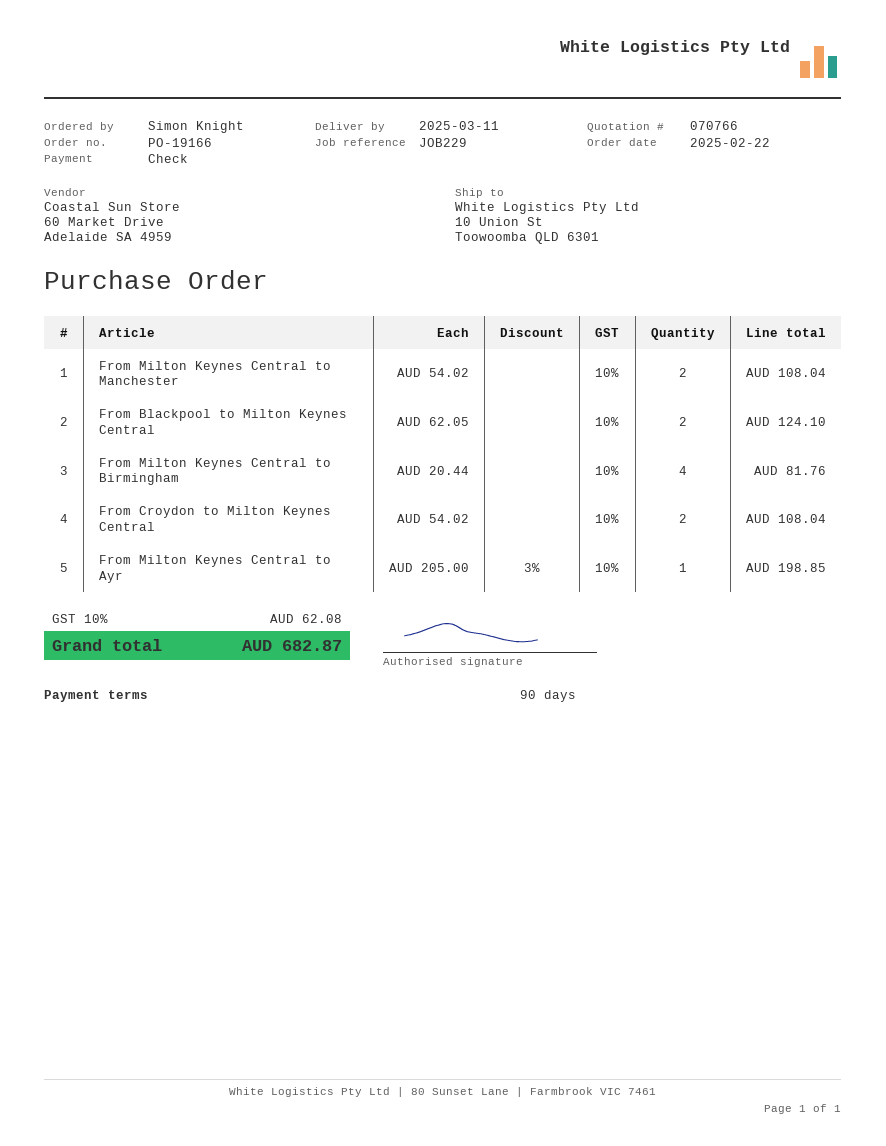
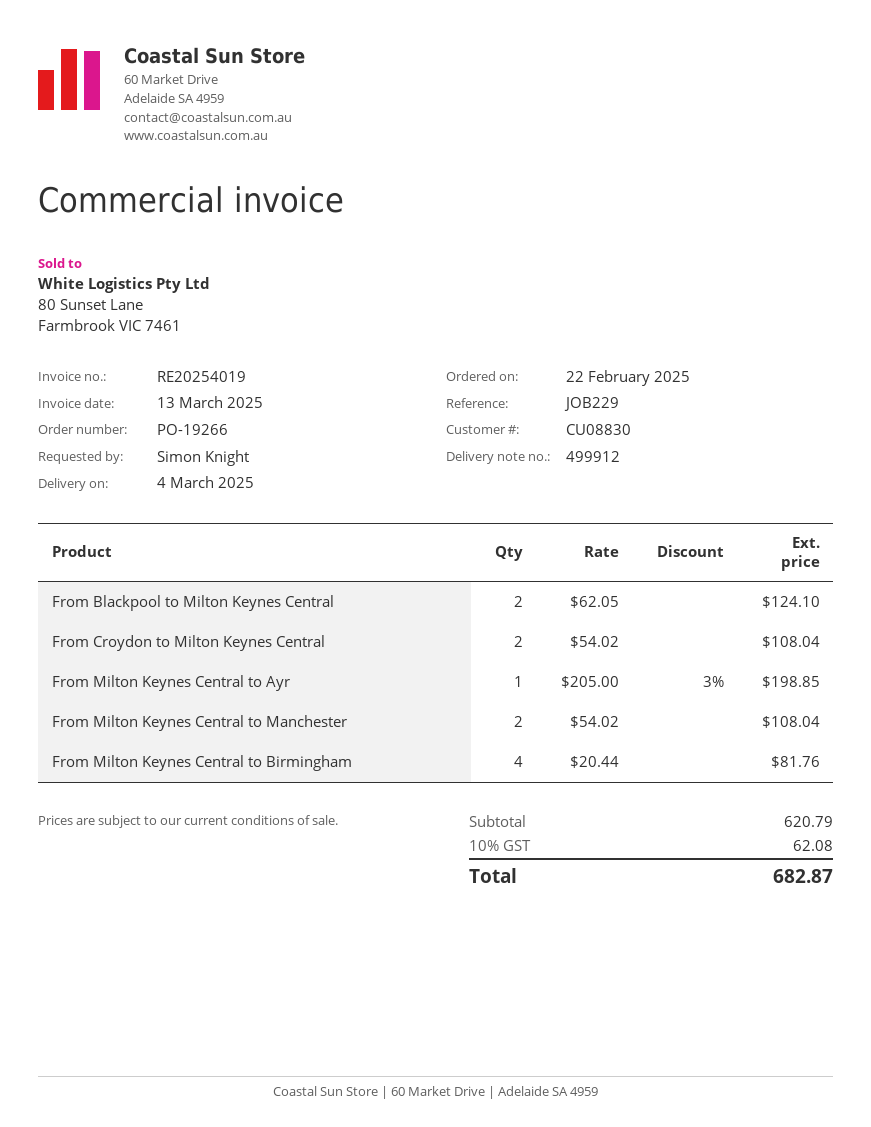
order number: PO-19166 -> PO-19266
delivery date: 2025-03-11 -> 2025-03-04

